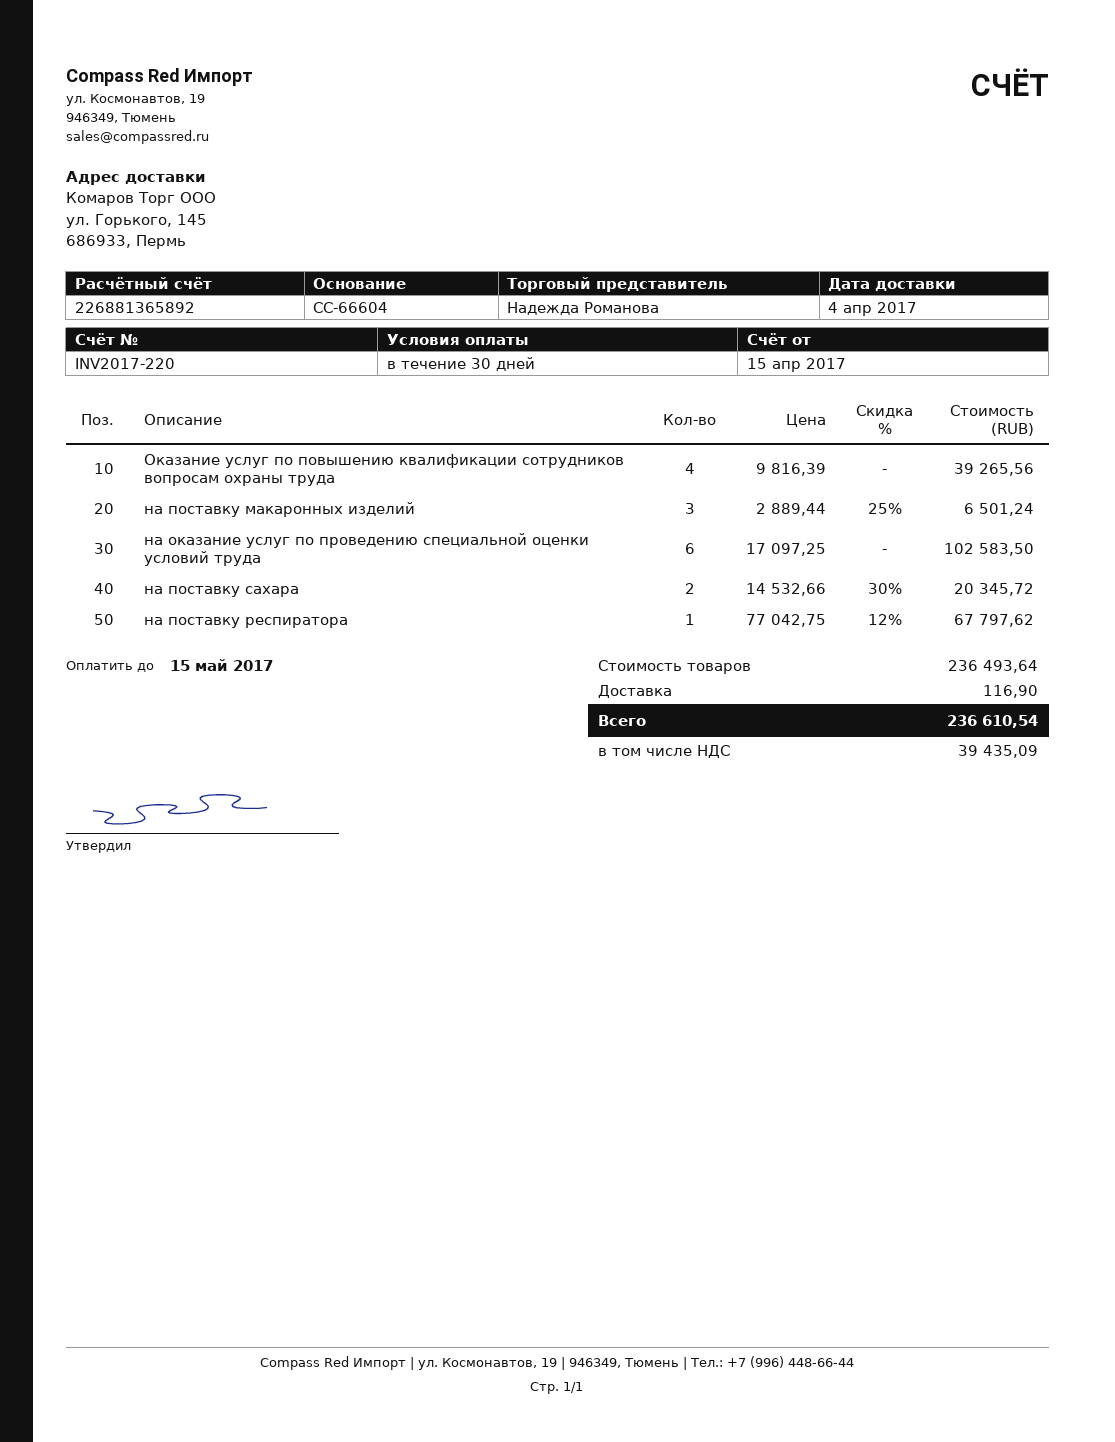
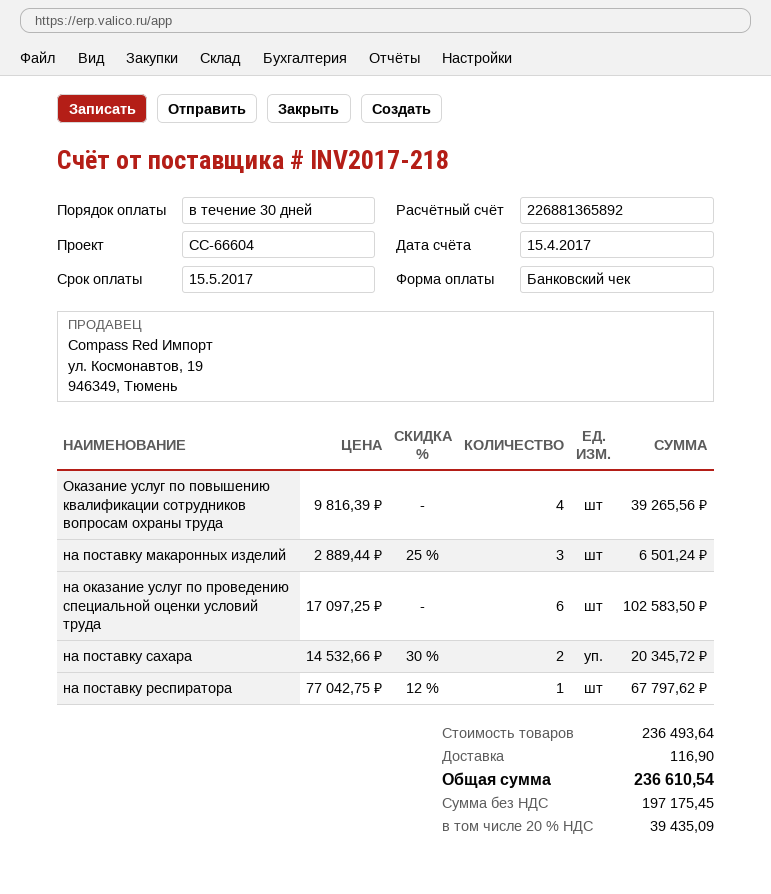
invoice number: INV2017-220 -> INV2017-218

